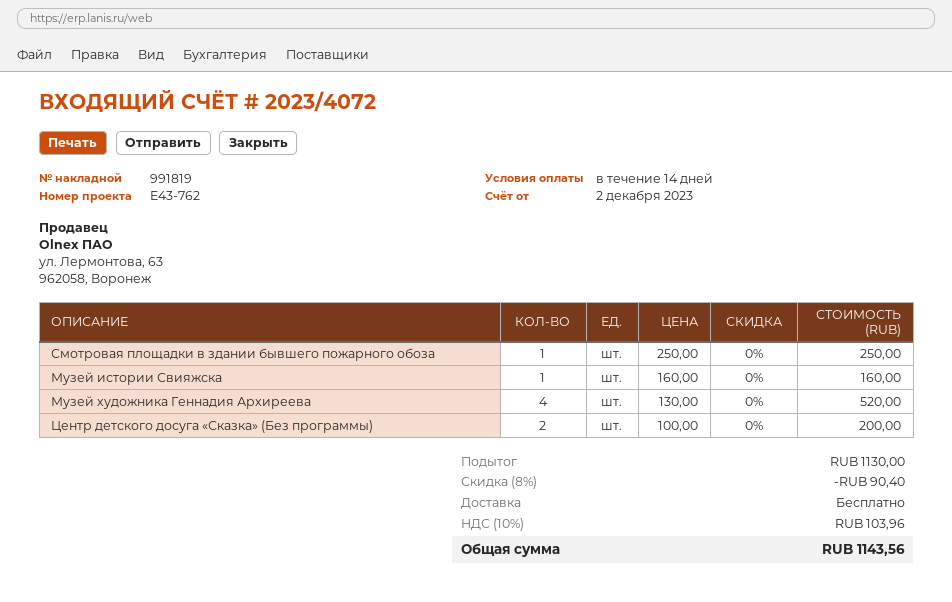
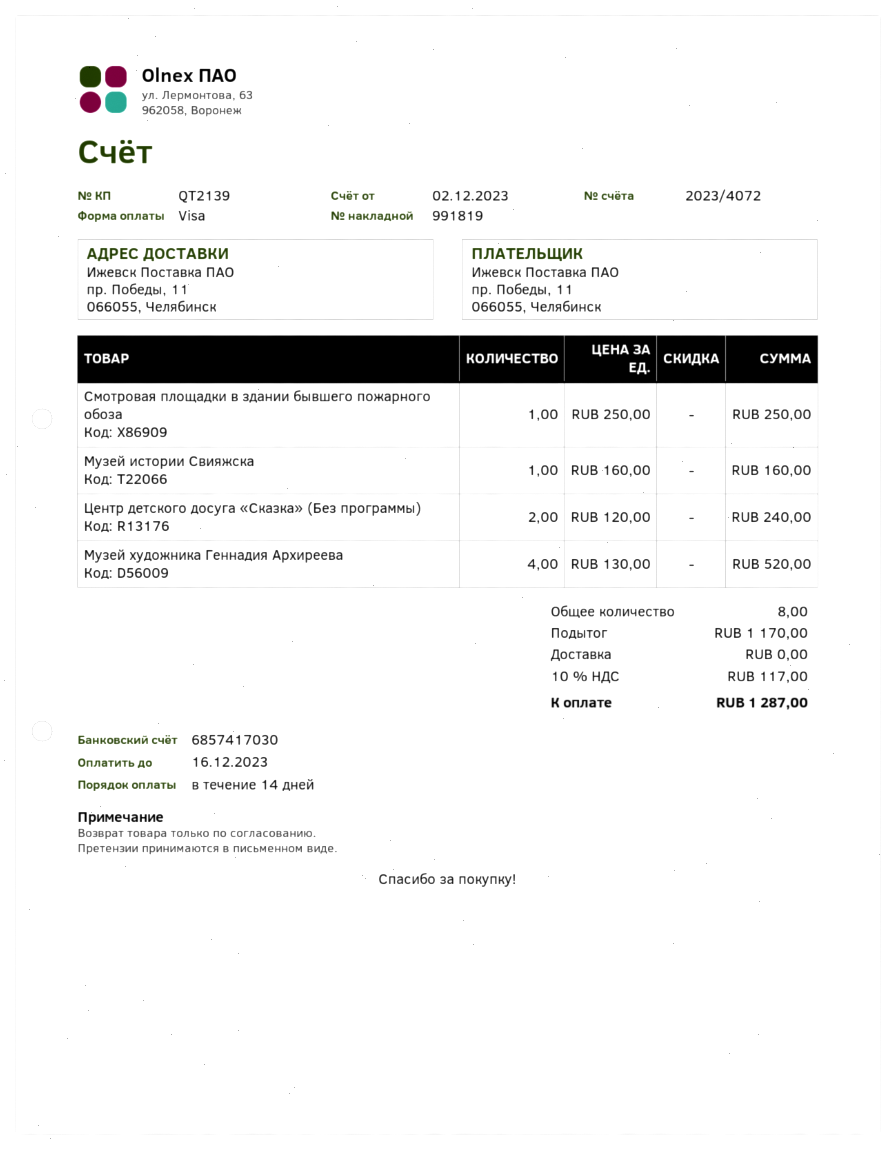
Центр детского досуга «Сказка» (Без программы): 2 x 100.00 = 200.00 -> 2 x 120.00 = 240.00
subtotal: 1130.00 -> 1170.00
discount: 8% = 90.40 -> none
tax: 10% = 103.96 -> 10% = 117.00
total: 1143.56 -> 1287.00

